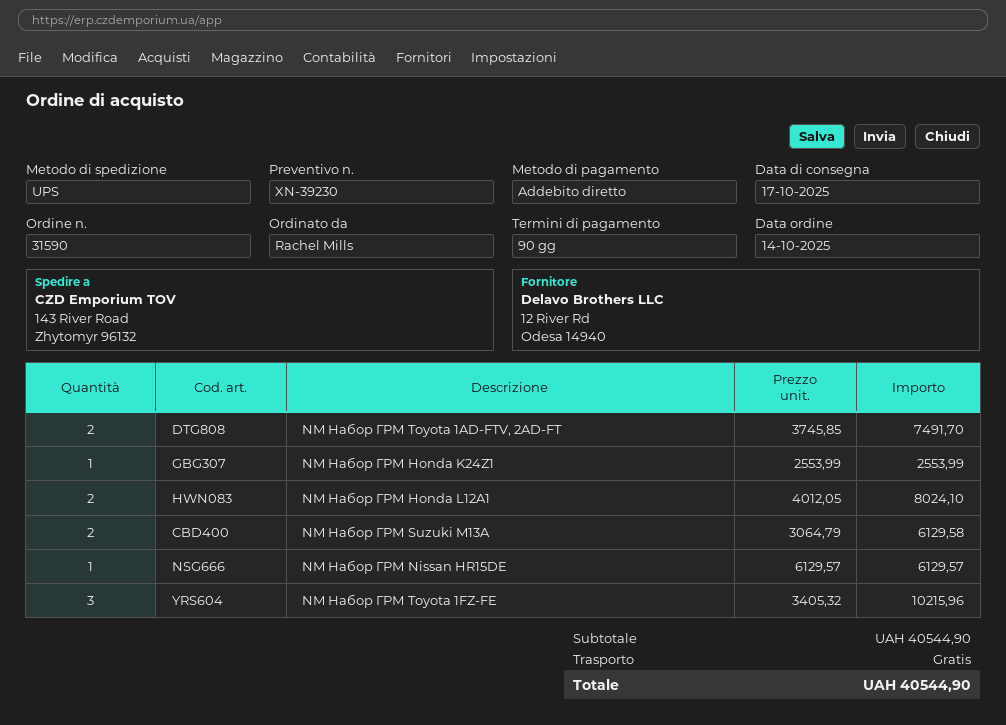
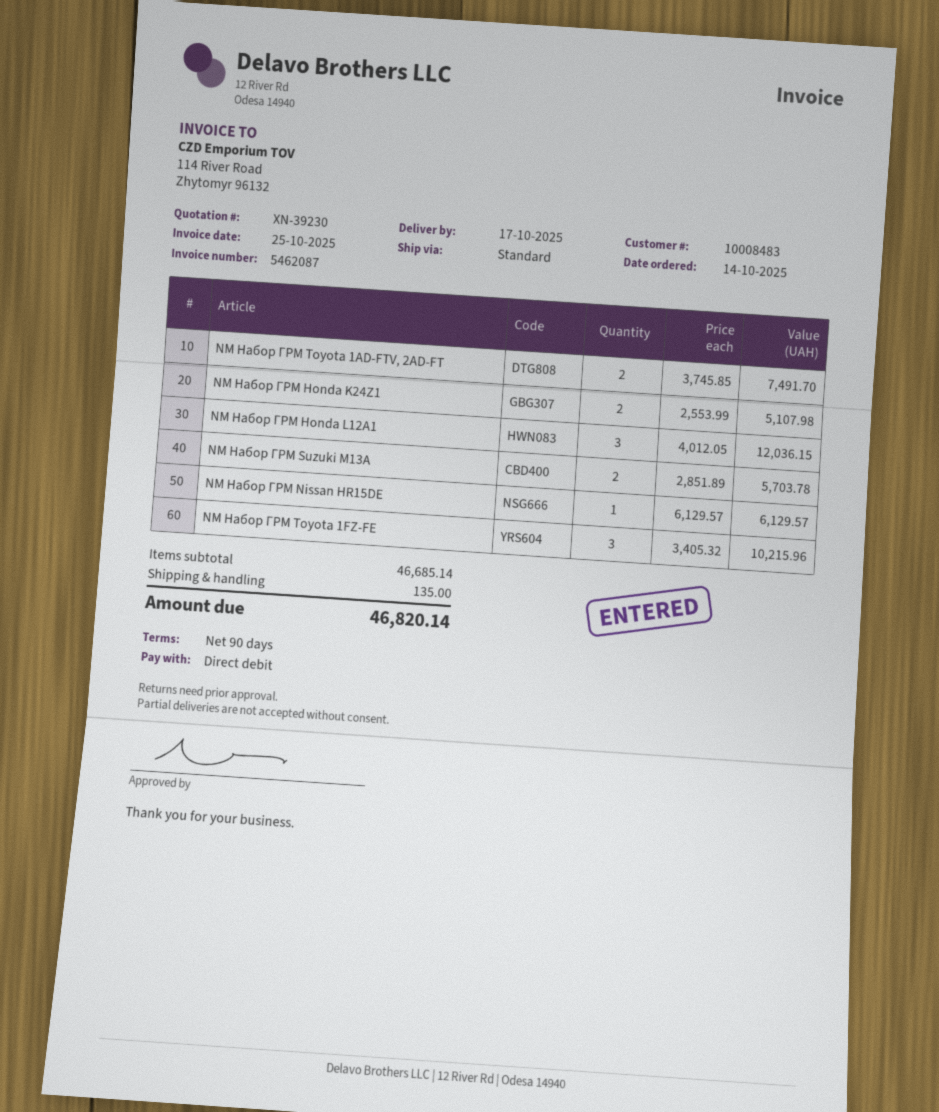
shipping method: UPS -> standard
NM Набор ГРМ Honda K24Z1: 1 x 2553.99 = 2553.99 -> 2 x 2553.99 = 5107.98
NM Набор ГРМ Honda L12A1: 2 x 4012.05 = 8024.10 -> 3 x 4012.05 = 12036.15
NM Набор ГРМ Suzuki M13A: 2 x 3064.79 = 6129.58 -> 2 x 2851.89 = 5703.78
subtotal: 40544.90 -> 46685.14
shipping: 0.00 -> 135.00
total: 40544.90 -> 46820.14

